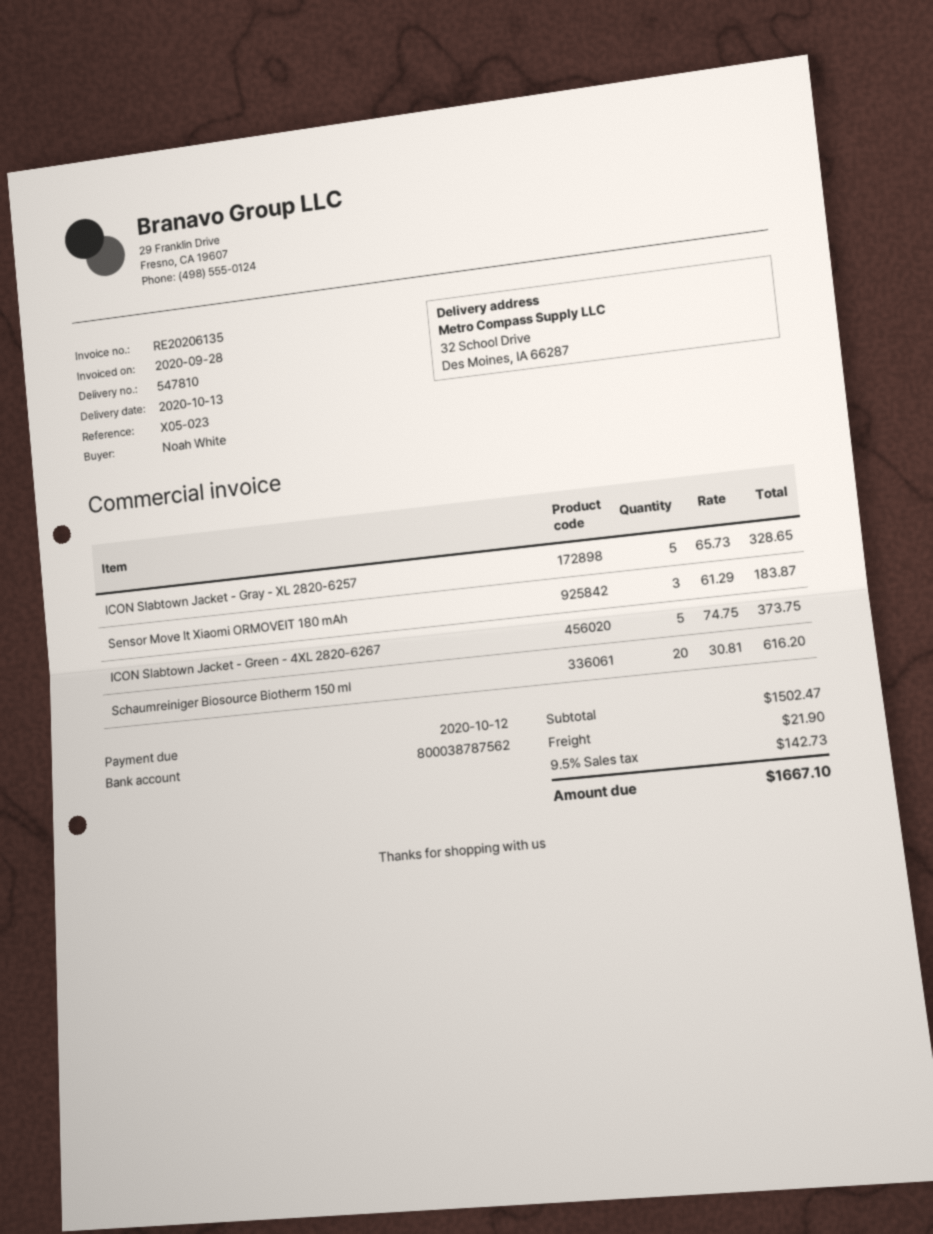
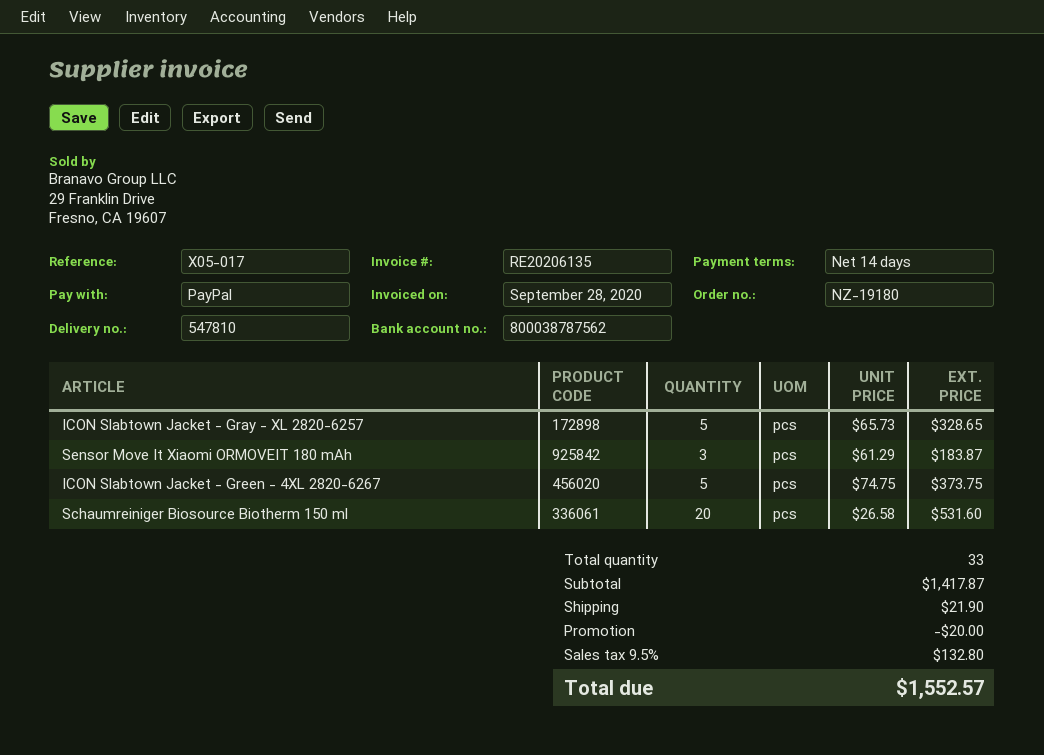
reference: X05-023 -> X05-017
Schaumreiniger Biosource Biotherm 150 ml: 20 x 30.81 = 616.20 -> 20 x 26.58 = 531.60
subtotal: 1502.47 -> 1417.87
discount: none -> 20.00
tax: 9.5% = 142.73 -> 9.5% = 132.80
total: 1667.10 -> 1552.57

